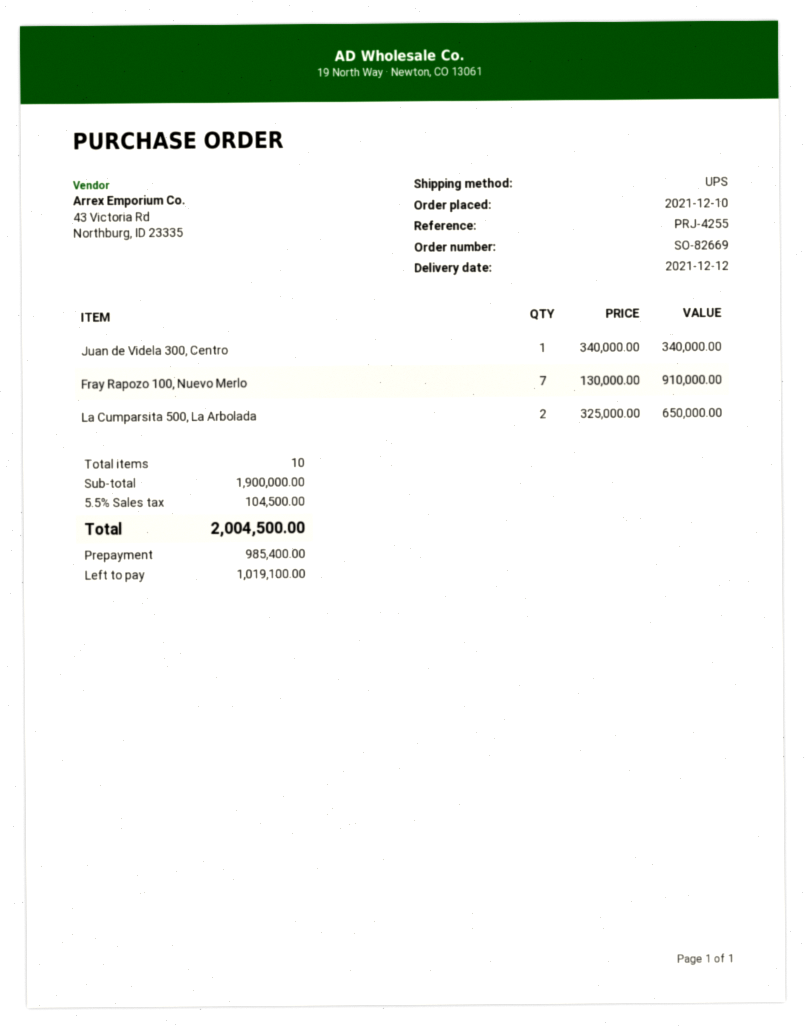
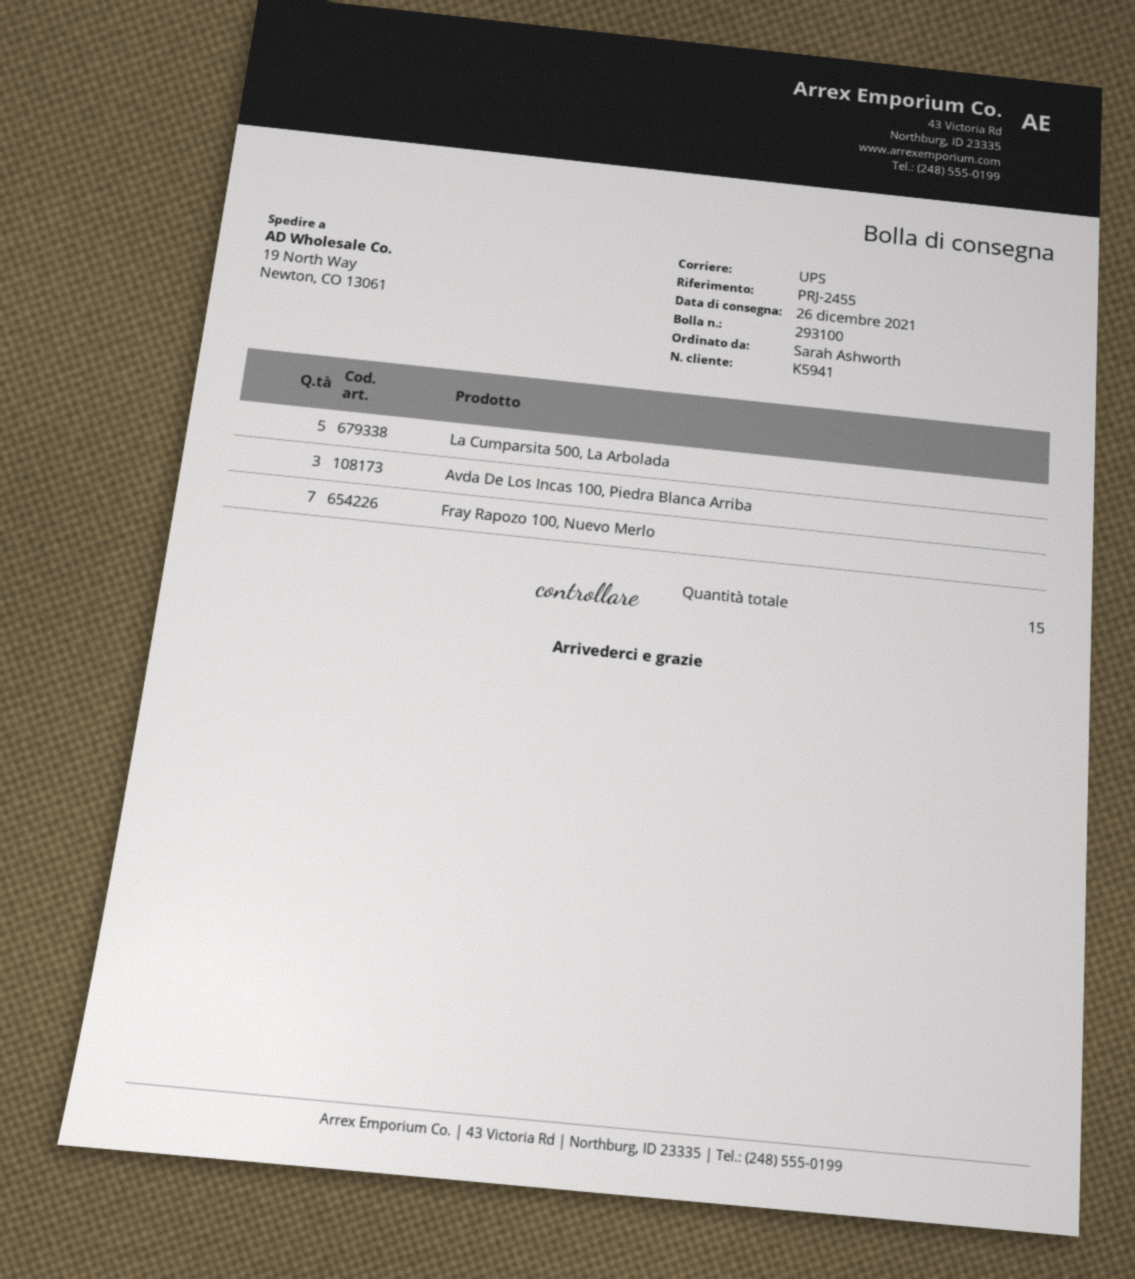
delivery date: 2021-12-12 -> 2021-12-26
reference: PRJ-4255 -> PRJ-2455
Juan de Videla 300, Centro: 1 -> none
La Cumparsita 500, La Arbolada: 2 -> 5
Avda De Los Incas 100, Piedra Blanca Arriba: none -> 3
total quantity: 10 -> 15

